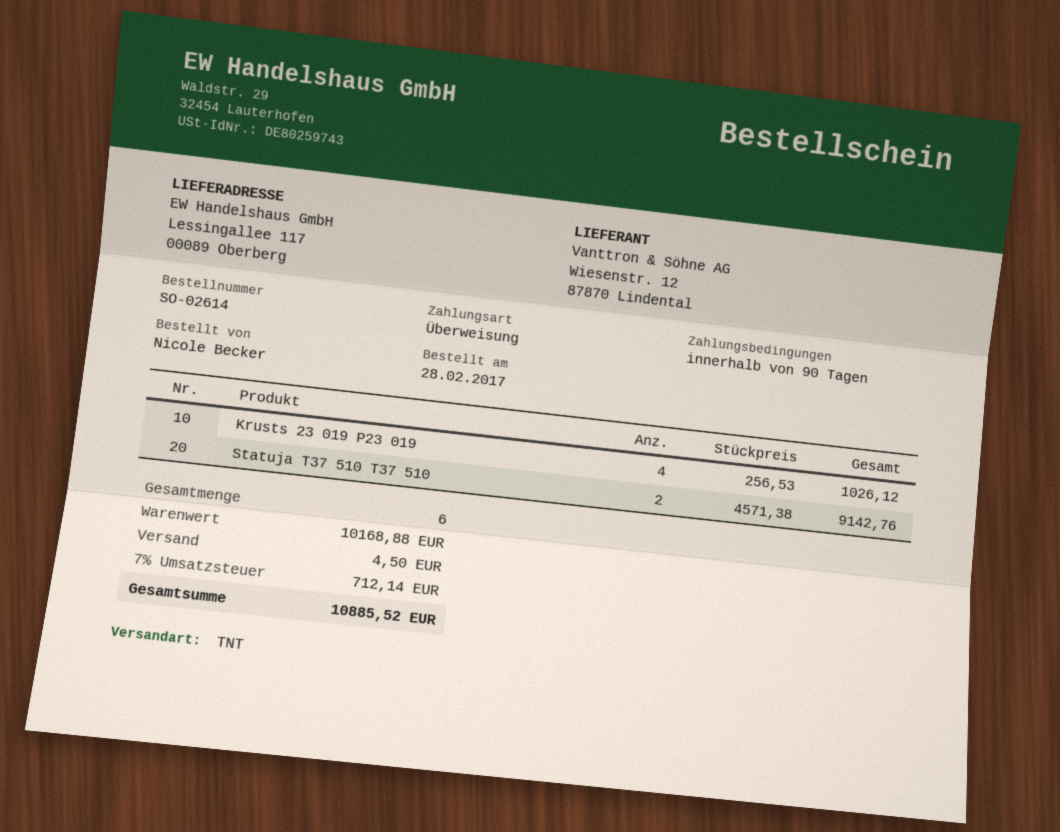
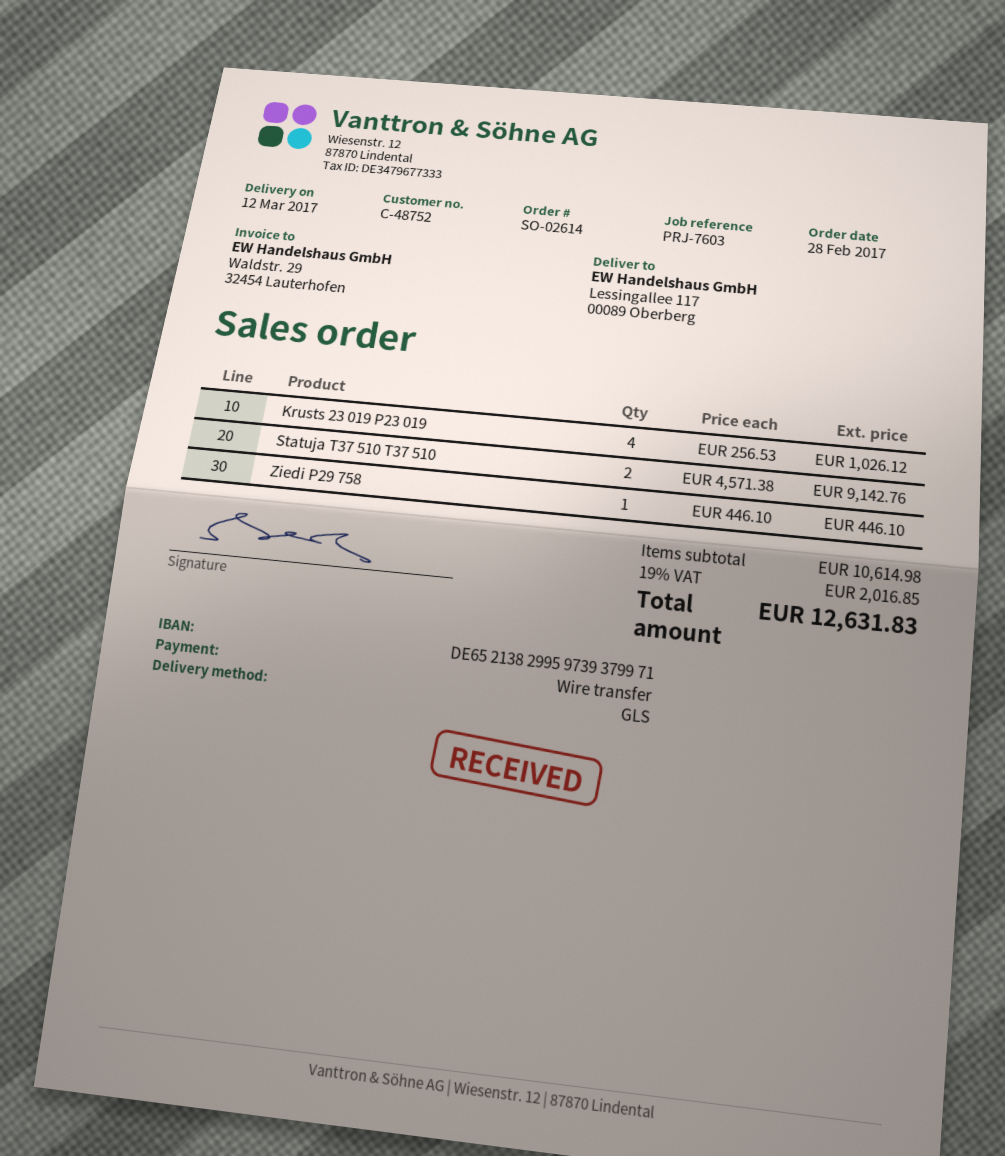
shipping method: TNT -> GLS
Ziedi P29 758: none -> 1 x 446.10 = 446.10
subtotal: 10168.88 -> 10614.98
shipping: 4.50 -> none
tax: 7% = 712.14 -> 19% = 2016.85
total: 10885.52 -> 12631.83

